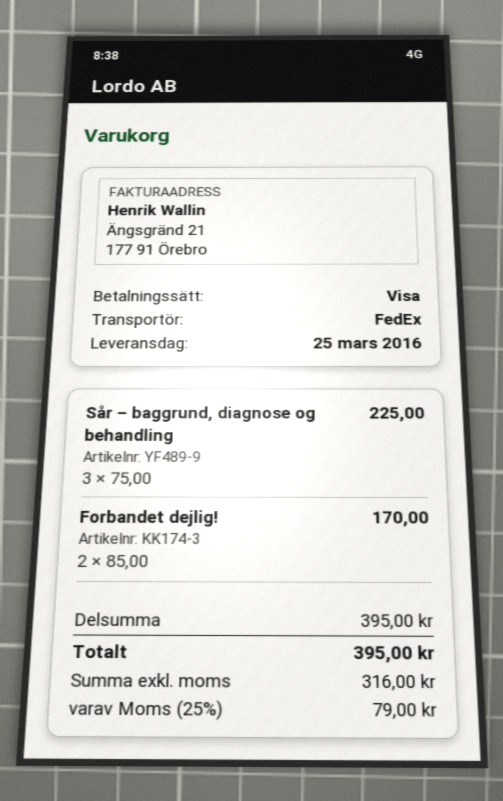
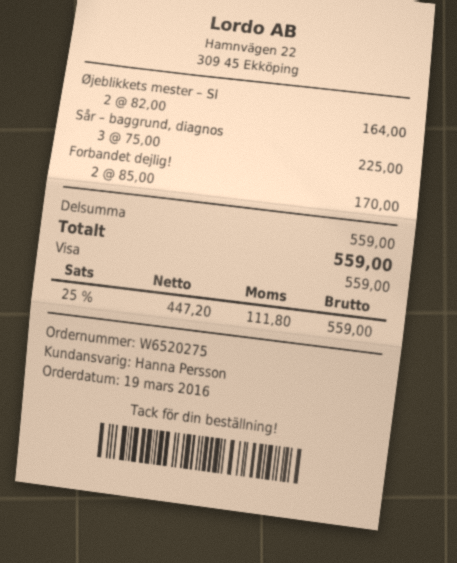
Øjeblikkets mester – Sl: none -> 2 x 82.00 = 164.00
subtotal: 395.00 -> 559.00
net: 316.00 -> 447.20
tax: 25% = 79.00 -> 25% = 111.80
total: 395.00 -> 559.00

